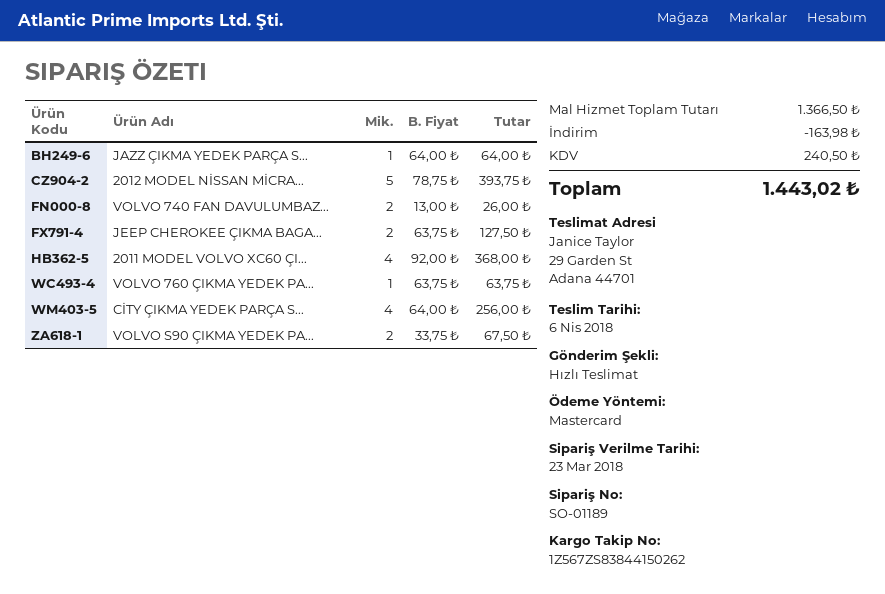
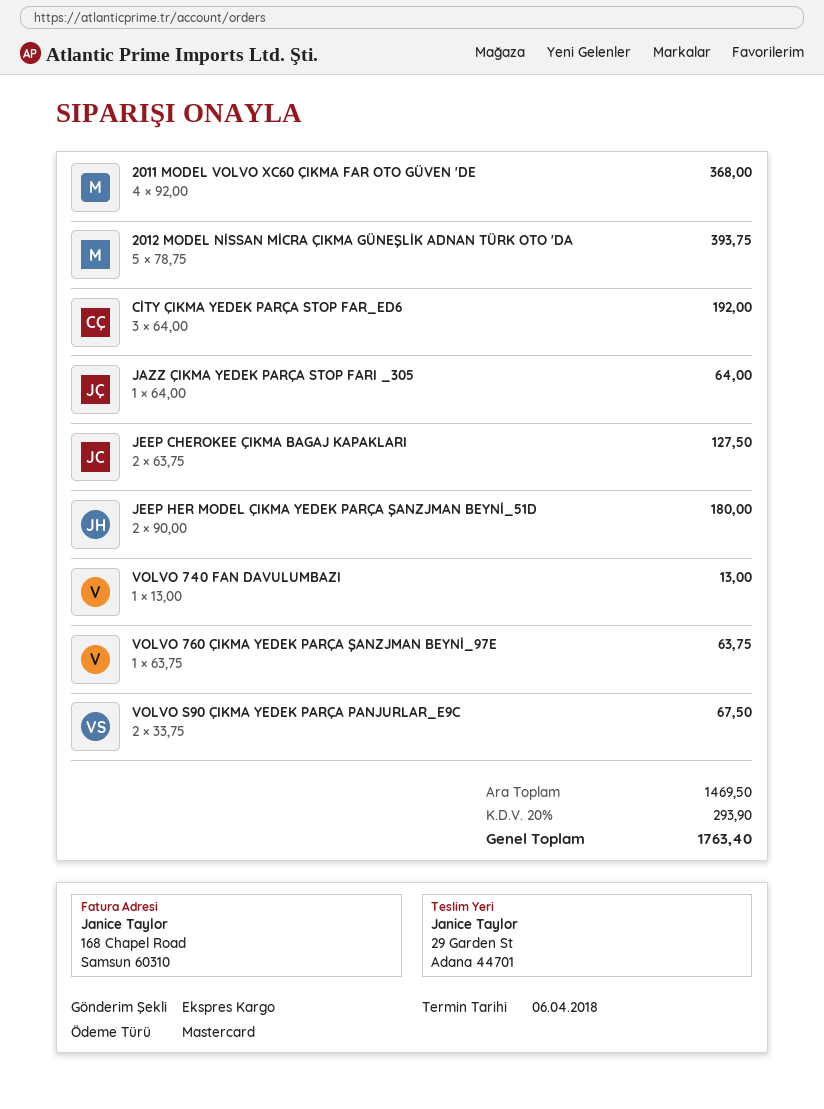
VOLVO 740 FAN DAVULUMBAZ...: 2 x 13.00 = 26.00 -> 1 x 13.00 = 13.00
CİTY ÇIKMA YEDEK PARÇA S...: 4 x 64.00 = 256.00 -> 3 x 64.00 = 192.00
JEEP HER MODEL ÇIKMA YEDEK PARÇA ŞANZJMAN BEYNİ_51D: none -> 2 x 90.00 = 180.00
subtotal: 1366.50 -> 1469.50
discount: 163.98 -> none
tax: 240.50 -> 293.90
total: 1443.02 -> 1763.40

